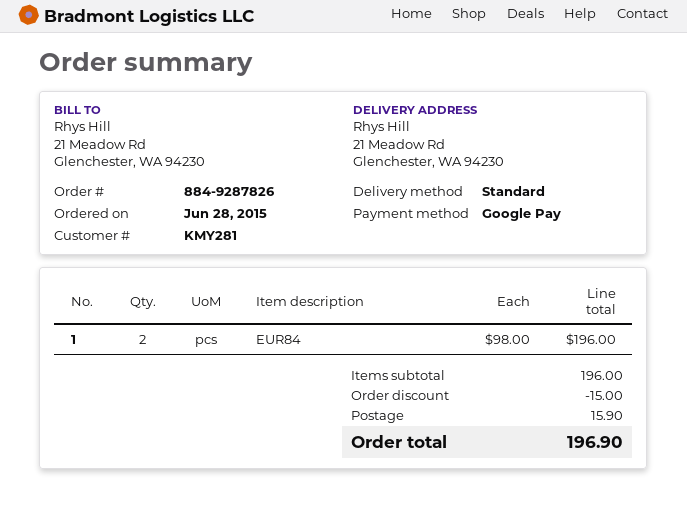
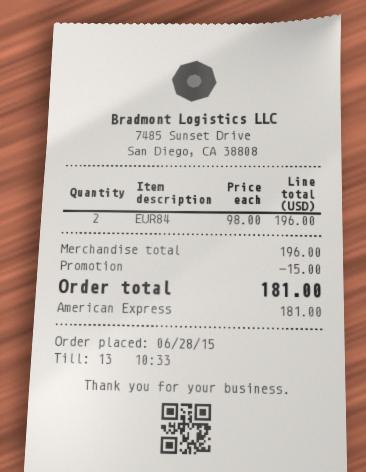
payment method: Google Pay -> American Express
shipping: 15.90 -> none
total: 196.90 -> 181.00

